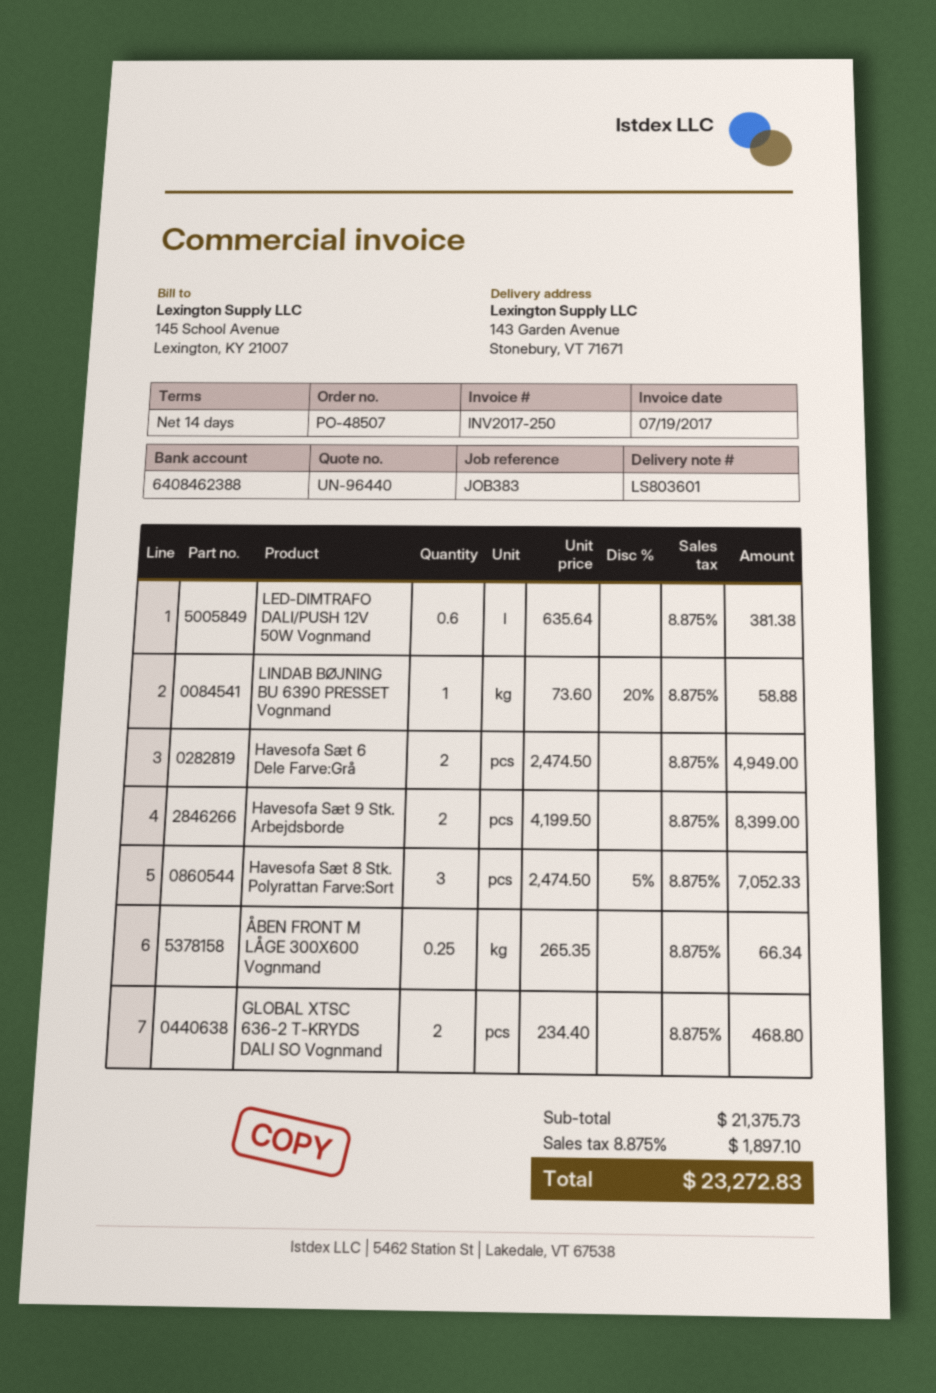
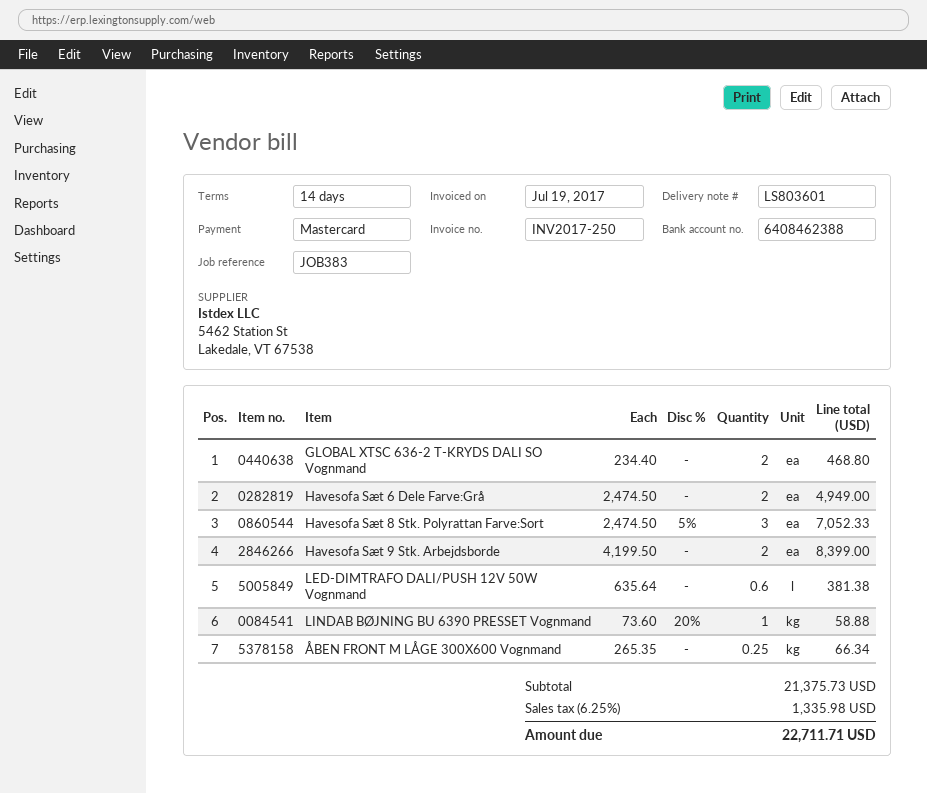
tax: 8.875% = 1897.10 -> 6.25% = 1335.98
total: 23272.83 -> 22711.71

